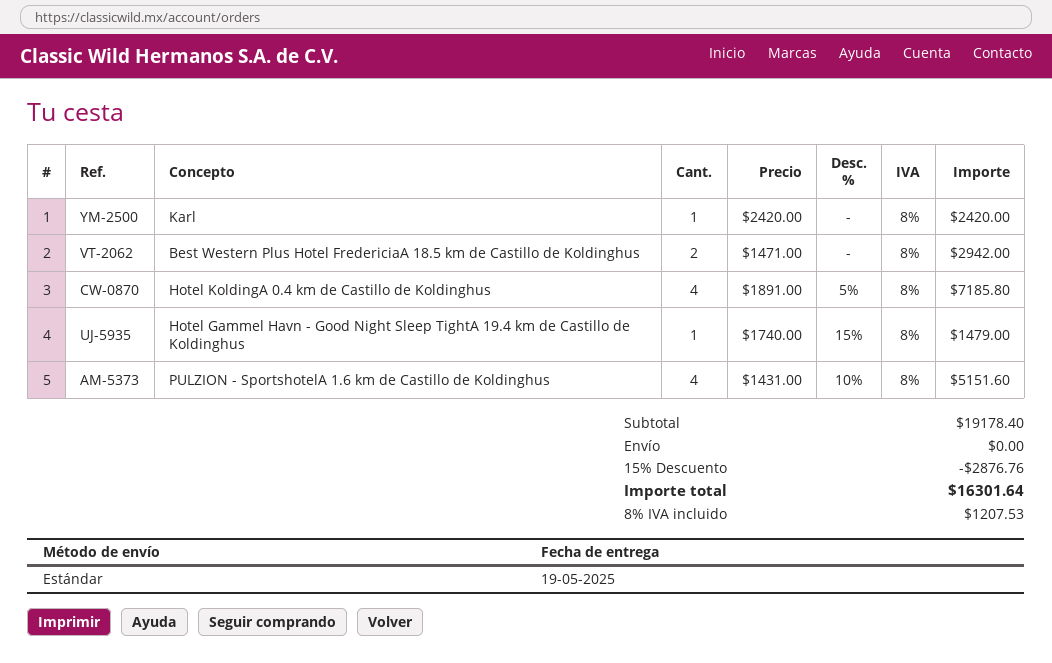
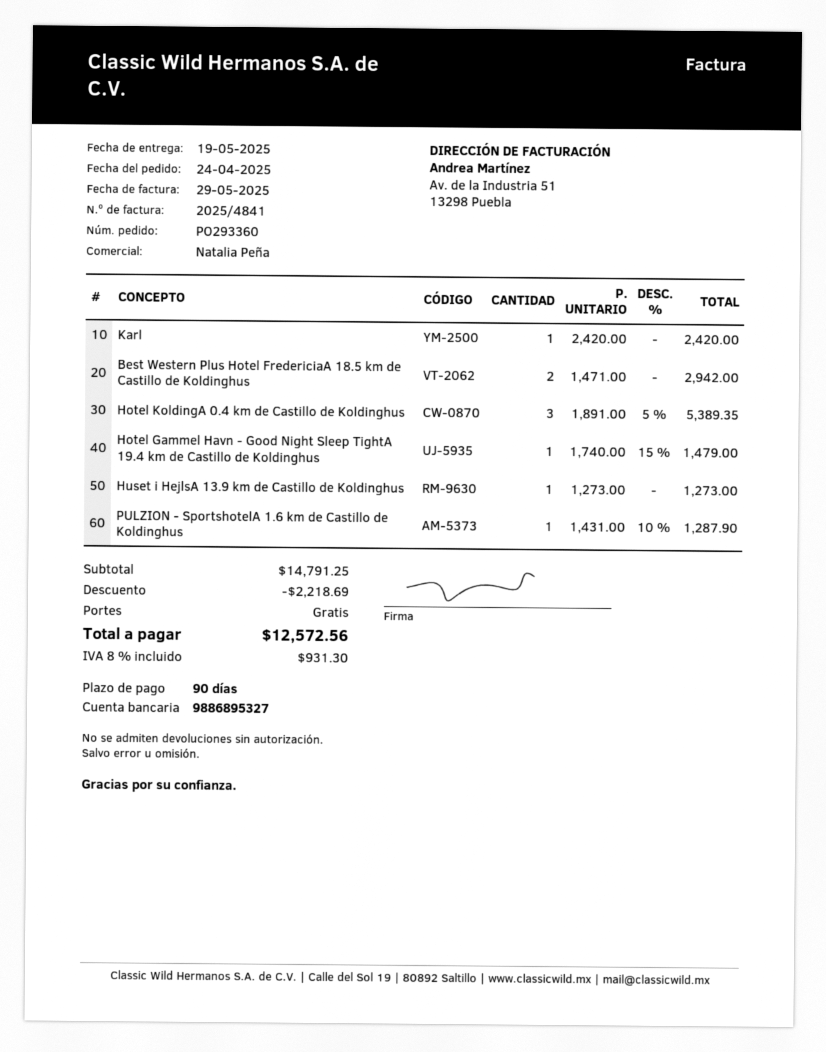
Hotel KoldingA 0.4 km de Castillo de Koldinghus: 4 x 1891.00 - 5% = 7185.80 -> 3 x 1891.00 - 5% = 5389.35
PULZION - SportshotelA 1.6 km de Castillo de Koldinghus: 4 x 1431.00 - 10% = 5151.60 -> 1 x 1431.00 - 10% = 1287.90
Huset i HejlsA 13.9 km de Castillo de Koldinghus: none -> 1 x 1273.00 = 1273.00
subtotal: 19178.40 -> 14791.25
discount: 2876.76 -> 2218.69
tax: 8% = 1207.53 -> 8% = 931.30
total: 16301.64 -> 12572.56

